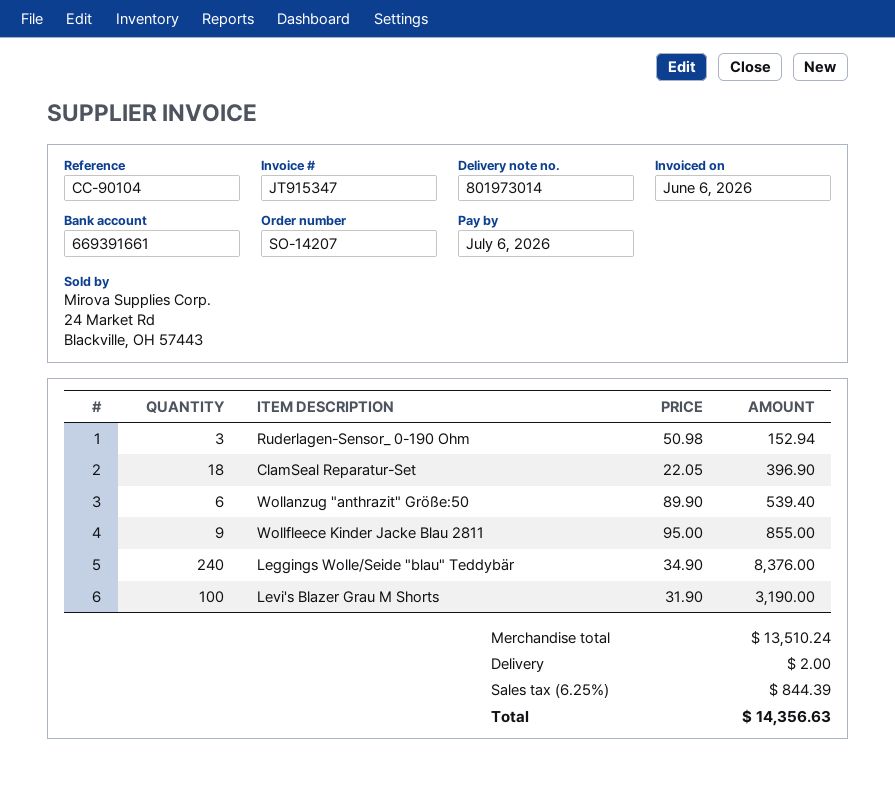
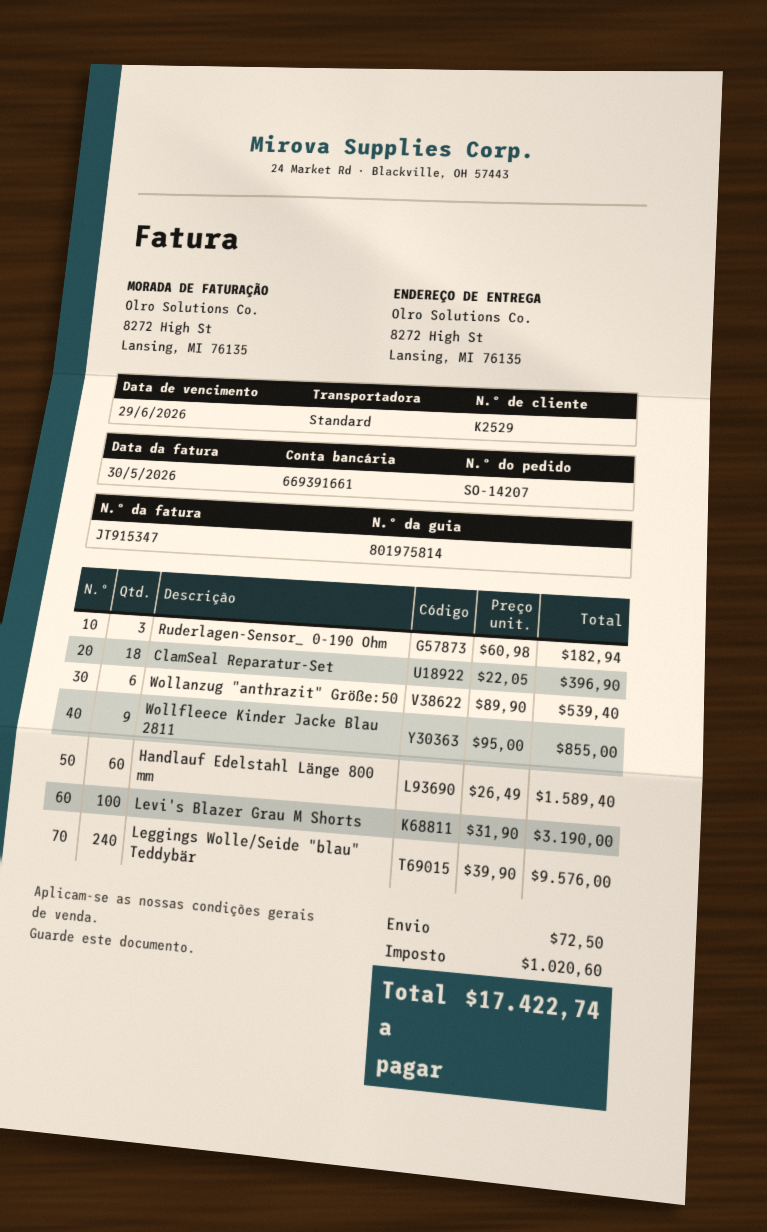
delivery note number: 801973014 -> 801975814
invoice date: 2026-06-06 -> 2026-05-30
due date: 2026-07-06 -> 2026-06-29
Ruderlagen-Sensor_ 0-190 Ohm: 3 x 50.98 = 152.94 -> 3 x 60.98 = 182.94
Leggings Wolle/Seide "blau" Teddybär: 240 x 34.90 = 8376.00 -> 240 x 39.90 = 9576.00
Handlauf Edelstahl Länge 800 mm: none -> 60 x 26.49 = 1589.40
shipping: 2.00 -> 72.50
tax: 844.39 -> 1020.60
total: 14356.63 -> 17422.74

